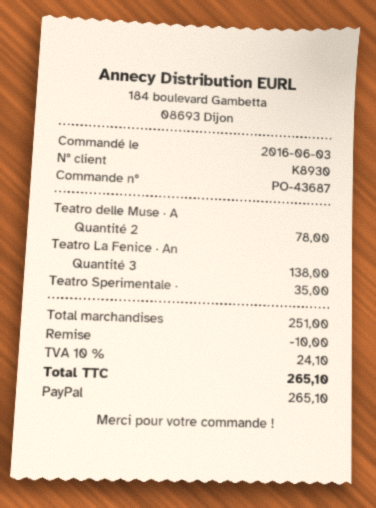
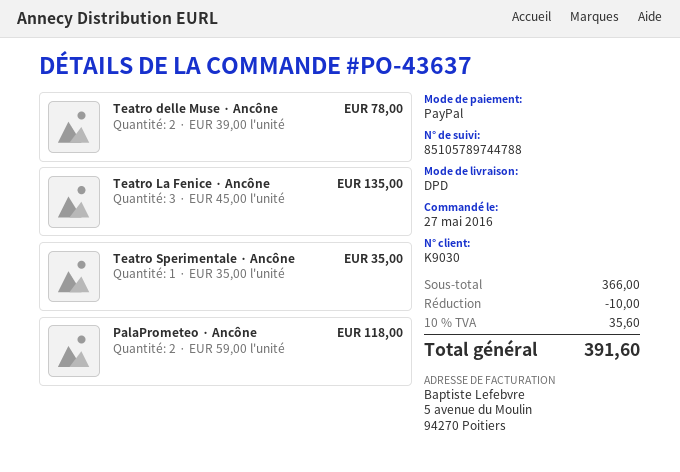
order number: PO-43687 -> PO-43637
order date: 2016-06-03 -> 2016-05-27
customer number: K8930 -> K9030
Teatro La Fenice · An: 3 for 138.00 -> 3 for 135.00
PalaPrometeo · Ancône: none -> 2 for 118.00
subtotal: 251.00 -> 366.00
tax: 10% = 24.10 -> 10% = 35.60
total: 265.10 -> 391.60

